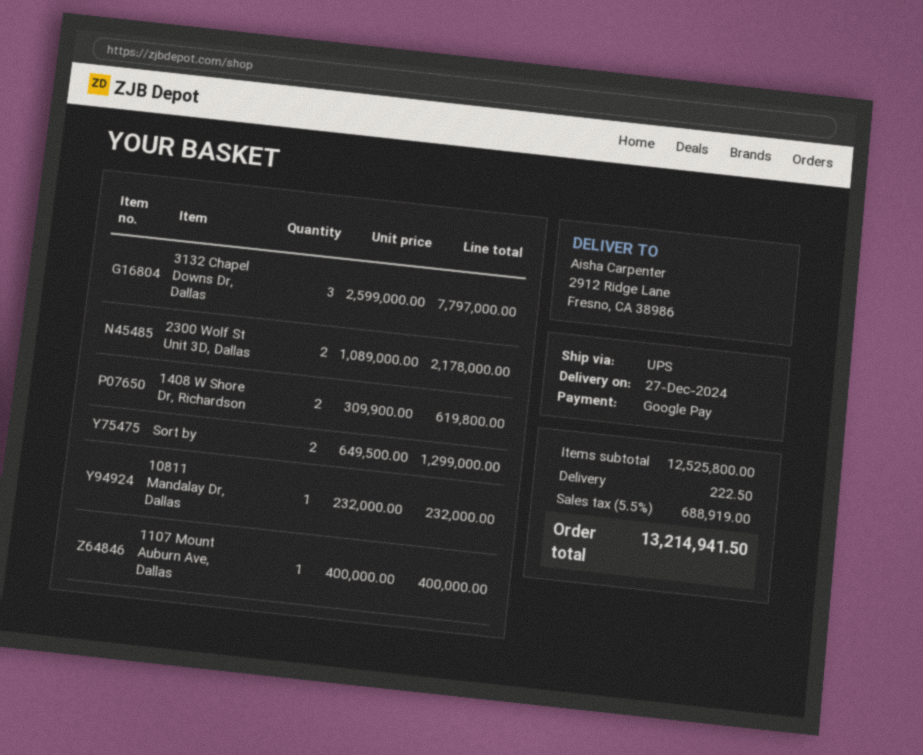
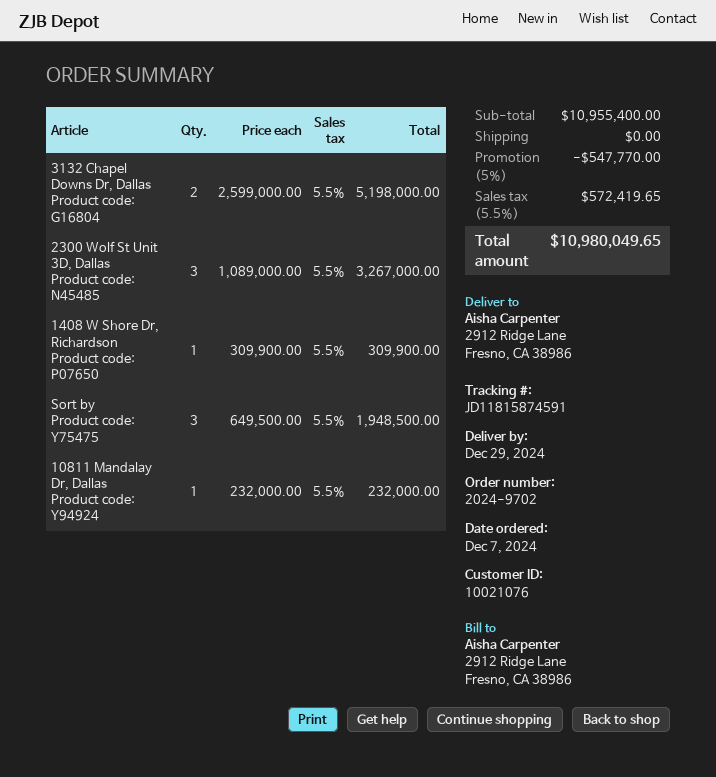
delivery date: 2024-12-27 -> 2024-12-29
3132 Chapel Downs Dr, Dallas: 3 x 2599000.00 = 7797000.00 -> 2 x 2599000.00 = 5198000.00
2300 Wolf St Unit 3D, Dallas: 2 x 1089000.00 = 2178000.00 -> 3 x 1089000.00 = 3267000.00
1408 W Shore Dr, Richardson: 2 x 309900.00 = 619800.00 -> 1 x 309900.00 = 309900.00
Sort by: 2 x 649500.00 = 1299000.00 -> 3 x 649500.00 = 1948500.00
1107 Mount Auburn Ave, Dallas: 1 x 400000.00 = 400000.00 -> none
subtotal: 12525800.00 -> 10955400.00
discount: none -> 5% = 547770.00
shipping: 222.50 -> 0.00
tax: 5.5% = 688919.00 -> 5.5% = 572419.65
total: 13214941.50 -> 10980049.65

